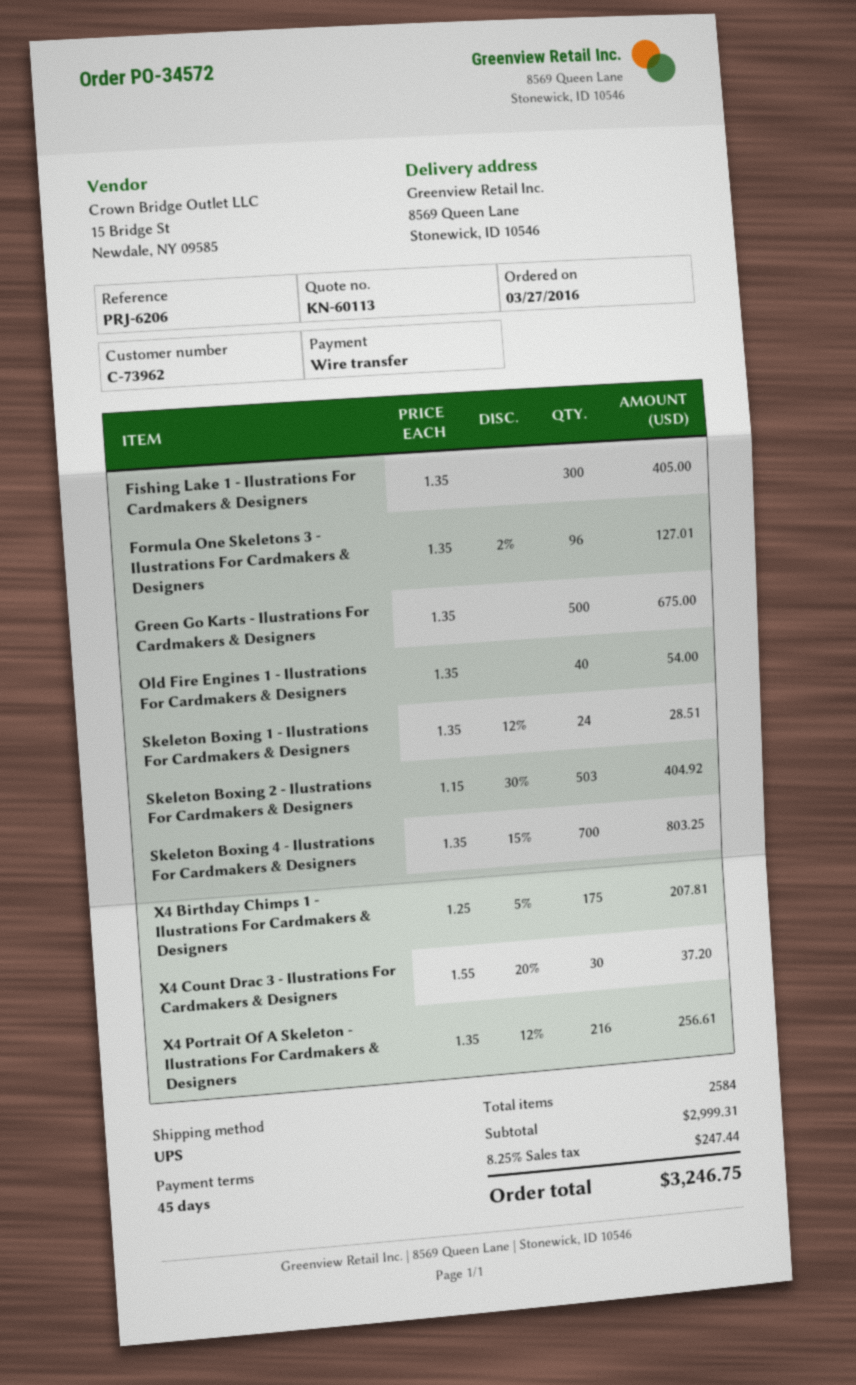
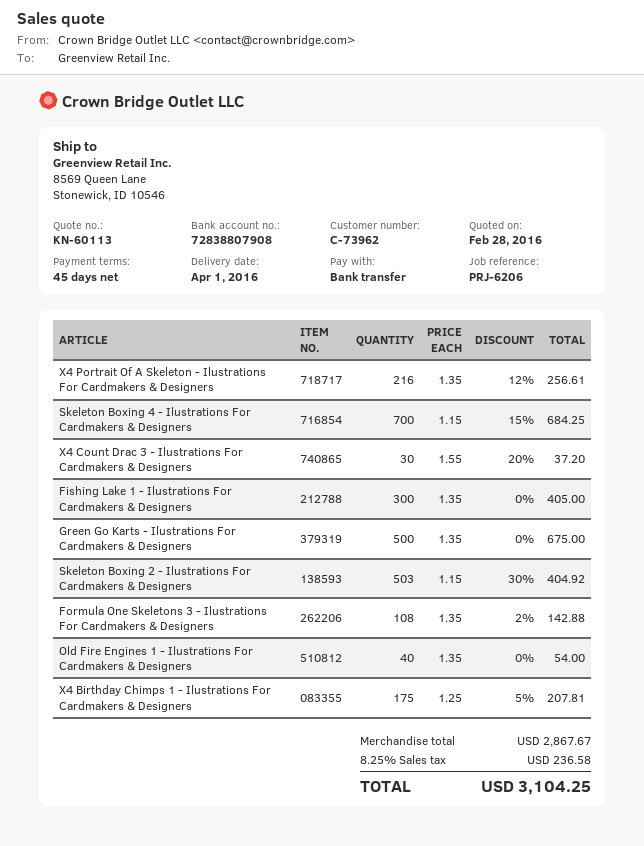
Formula One Skeletons 3 - Ilustrations For Cardmakers & Designers: 96 x 1.35 - 2% = 127.01 -> 108 x 1.35 - 2% = 142.88
Skeleton Boxing 1 - Ilustrations For Cardmakers & Designers: 24 x 1.35 - 12% = 28.51 -> none
Skeleton Boxing 4 - Ilustrations For Cardmakers & Designers: 700 x 1.35 - 15% = 803.25 -> 700 x 1.15 - 15% = 684.25
subtotal: 2999.31 -> 2867.67
tax: 8.25% = 247.44 -> 8.25% = 236.58
total: 3246.75 -> 3104.25

